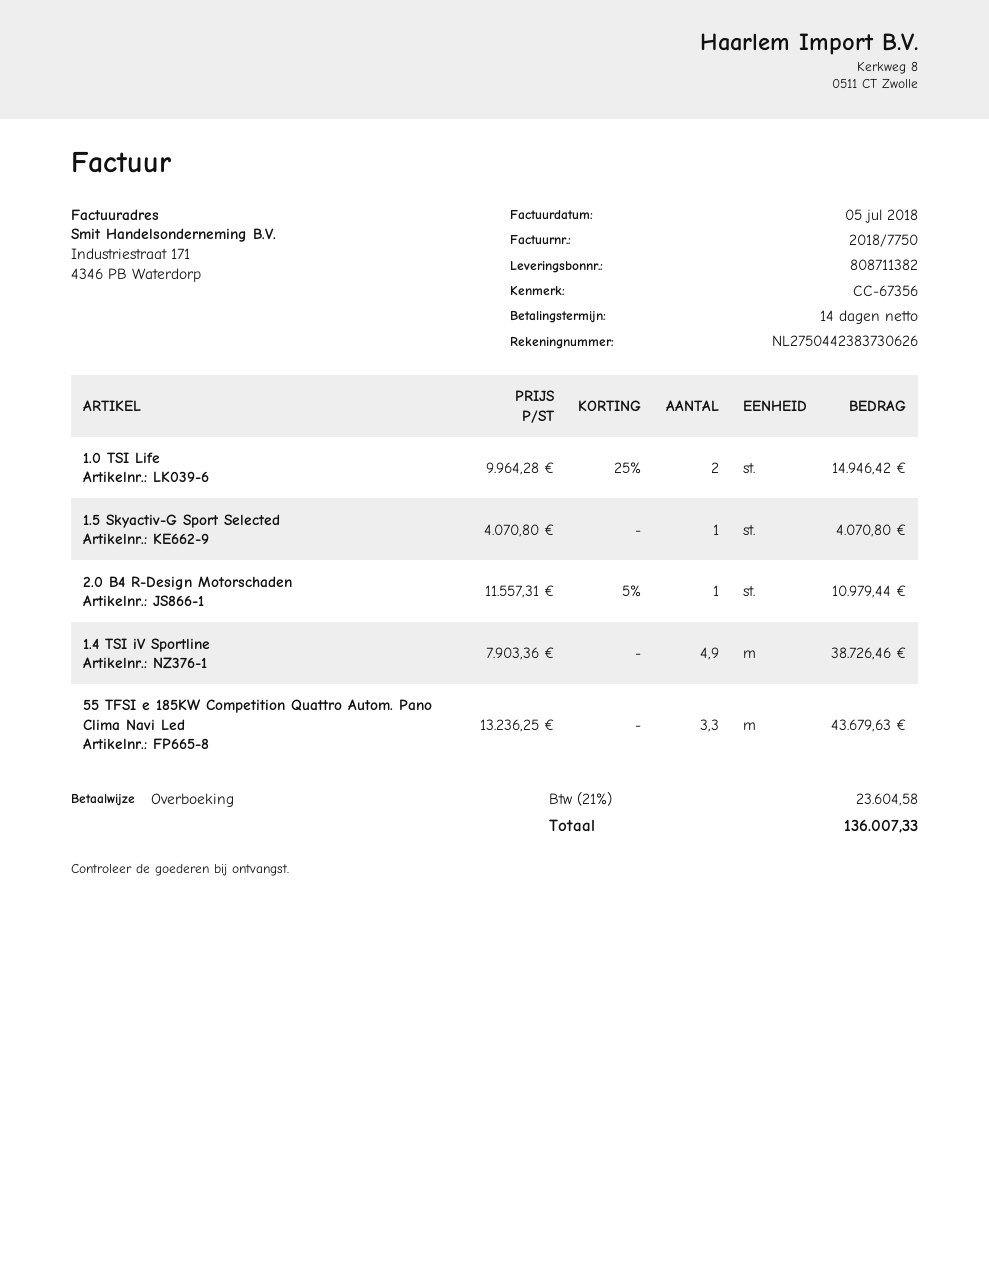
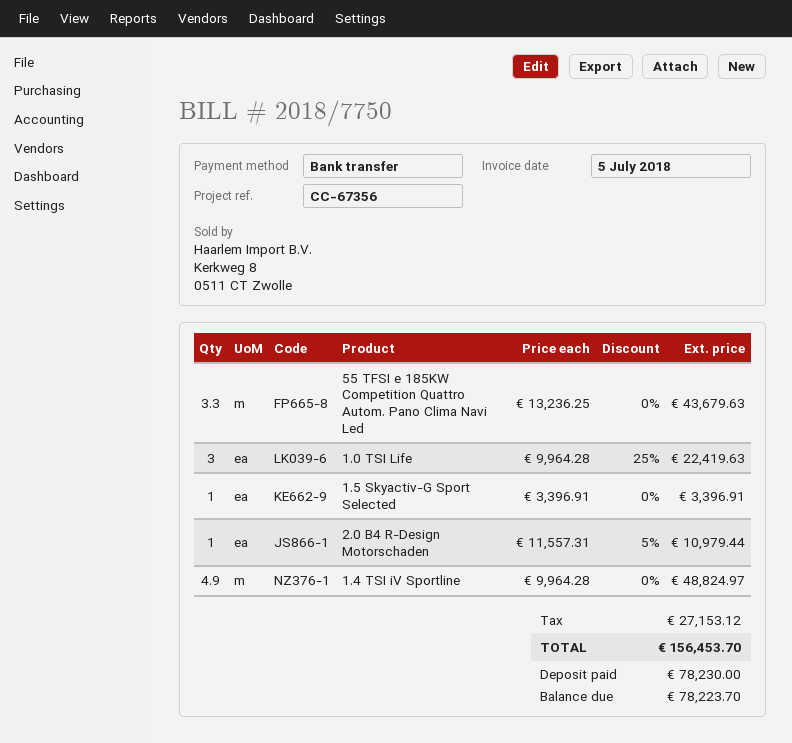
1.0 TSI Life: 2 x 9964.28 - 25% = 14946.42 -> 3 x 9964.28 - 25% = 22419.63
1.5 Skyactiv-G Sport Selected: 1 x 4070.80 = 4070.80 -> 1 x 3396.91 = 3396.91
1.4 TSI iV Sportline: 4.9 x 7903.36 = 38726.46 -> 4.9 x 9964.28 = 48824.97
tax: 23604.58 -> 27153.12
total: 136007.33 -> 156453.70

